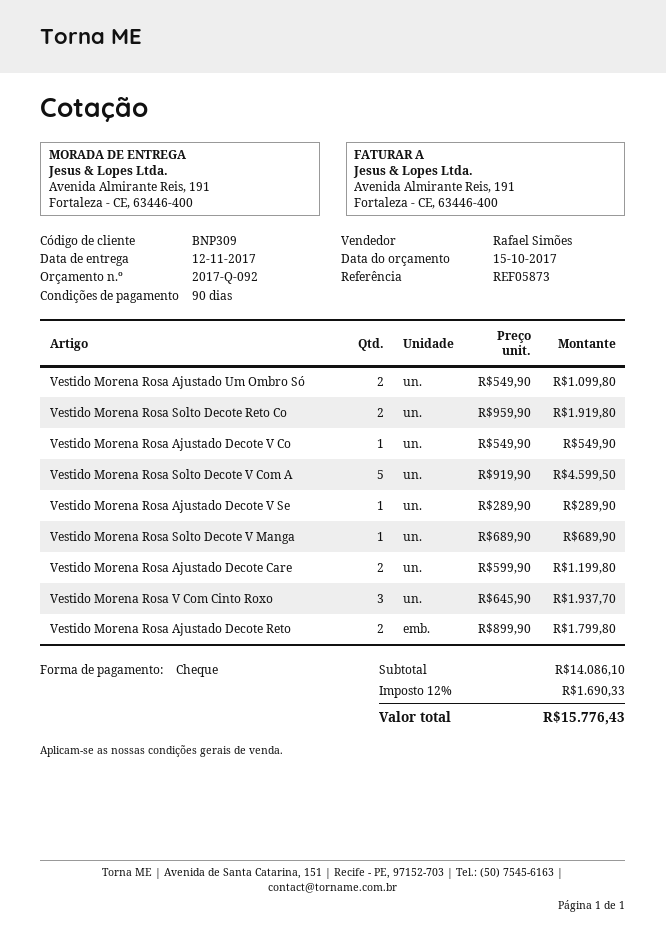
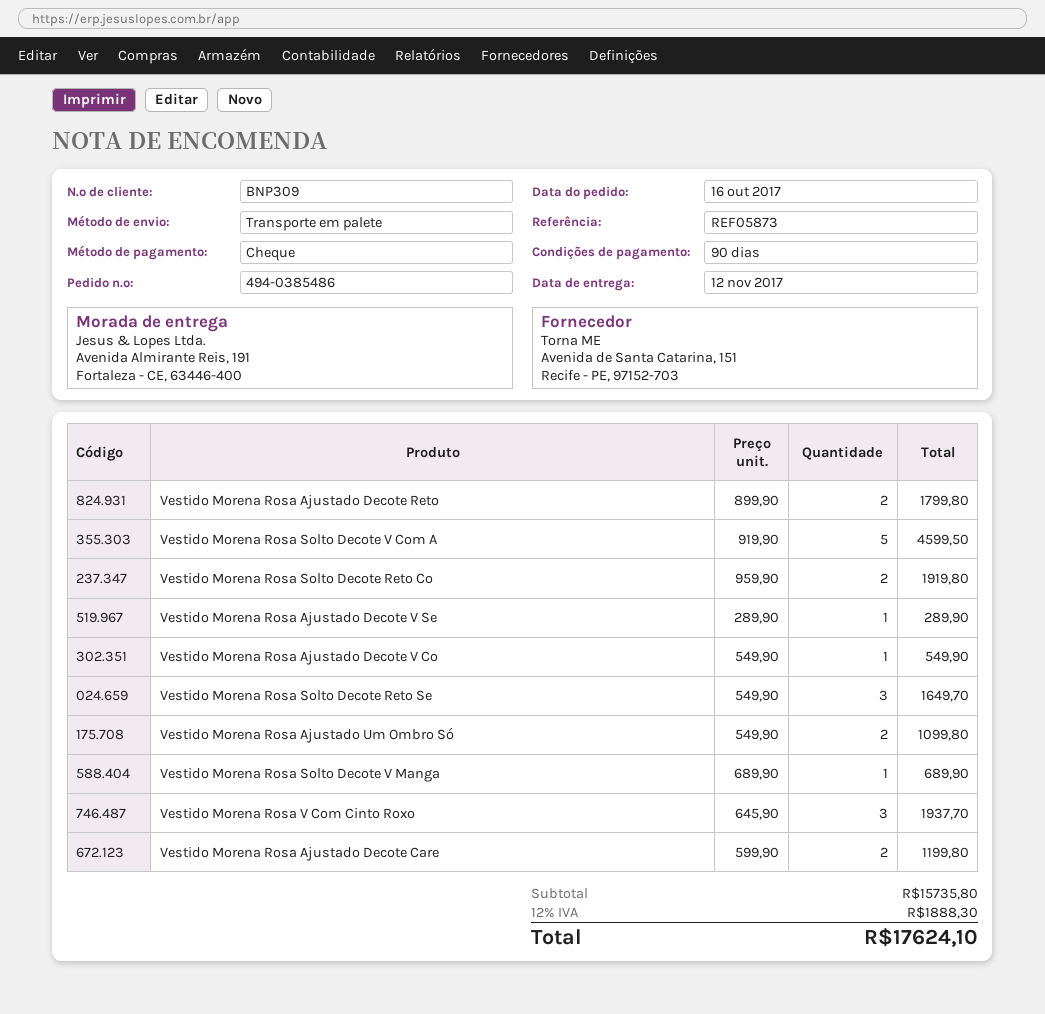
Vestido Morena Rosa Solto Decote Reto Se: none -> 3 x 549.90 = 1649.70
subtotal: 14086.10 -> 15735.80
tax: 12% = 1690.33 -> 12% = 1888.30
total: 15776.43 -> 17624.10

